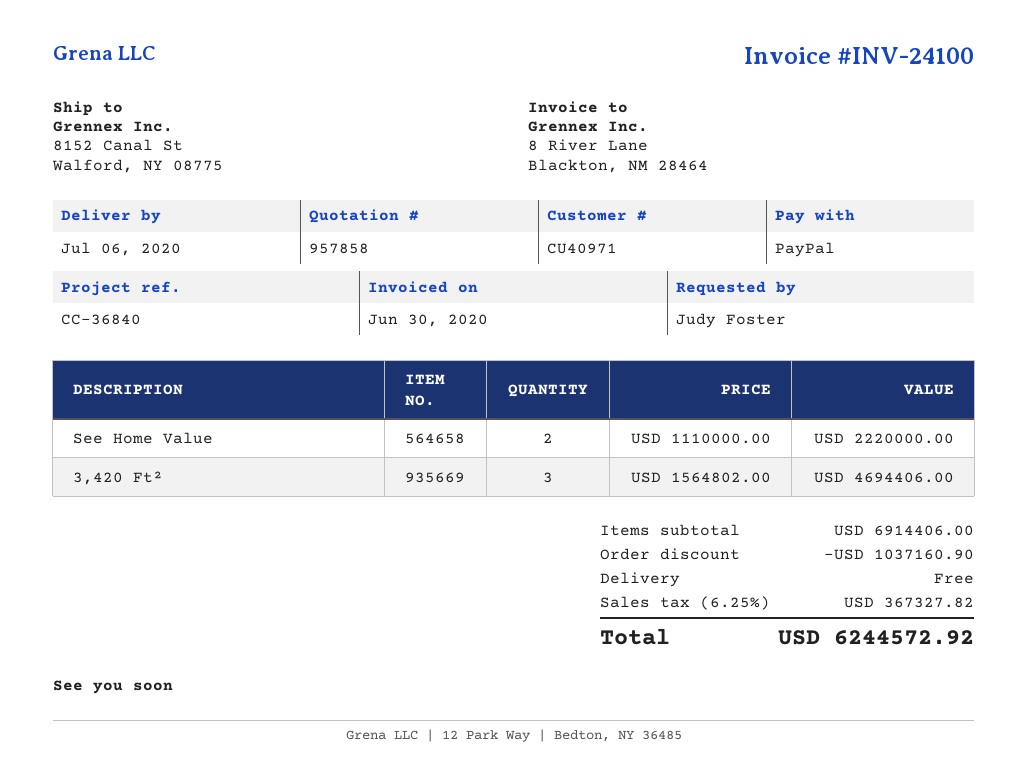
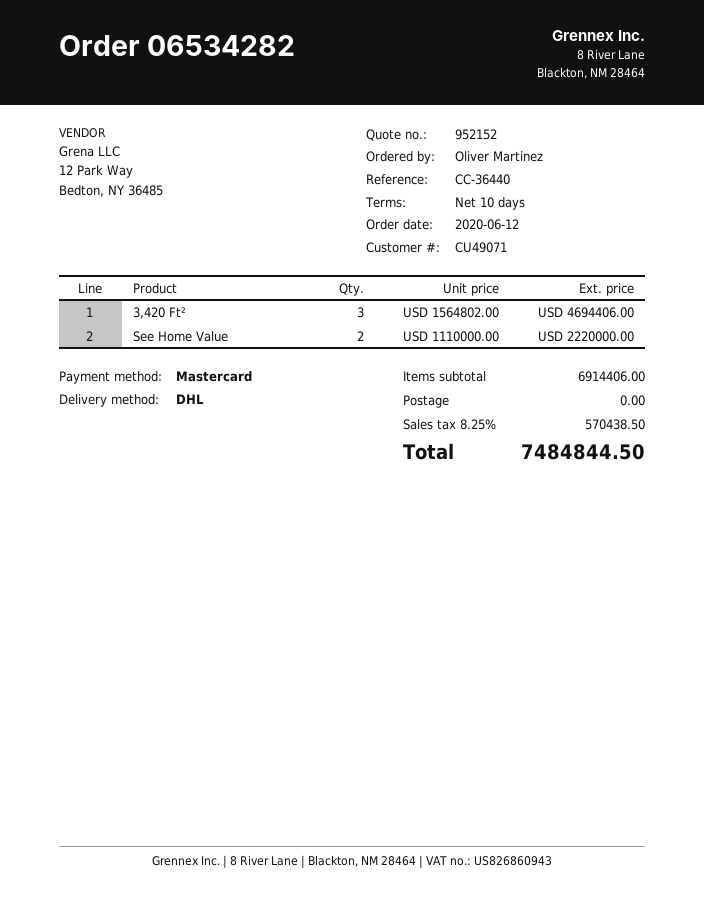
quote number: 957858 -> 952152
customer number: CU40971 -> CU49071
reference: CC-36840 -> CC-36440
ordered by: Judy Foster -> Oliver Martinez
payment method: PayPal -> Mastercard
discount: 1037160.90 -> none
tax: 6.25% = 367327.82 -> 8.25% = 570438.50
total: 6244572.92 -> 7484844.50

